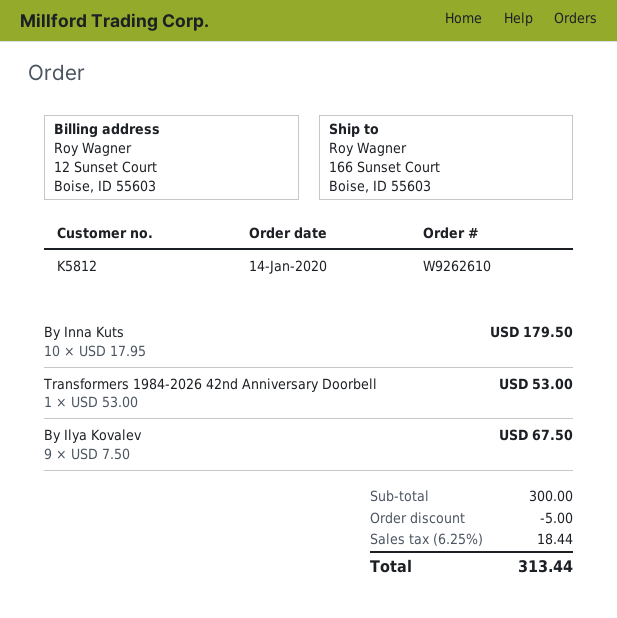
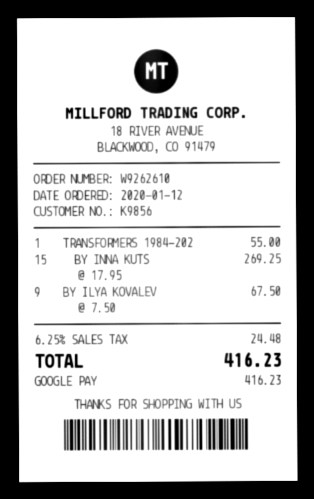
order date: 2020-01-14 -> 2020-01-12
customer number: K5812 -> K9856
By Inna Kuts: 10 x 17.95 = 179.50 -> 15 x 17.95 = 269.25
Transformers 1984-2026 42nd Anniversary Doorbell: 1 x 53.00 = 53.00 -> 1 x 55.00 = 55.00
discount: 5.00 -> none
tax: 6.25% = 18.44 -> 6.25% = 24.48
total: 313.44 -> 416.23

